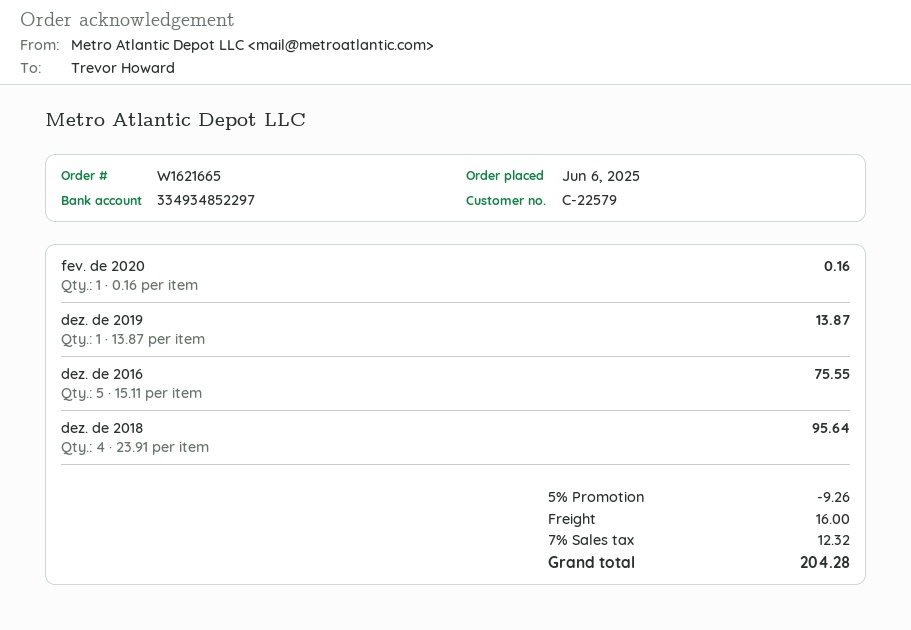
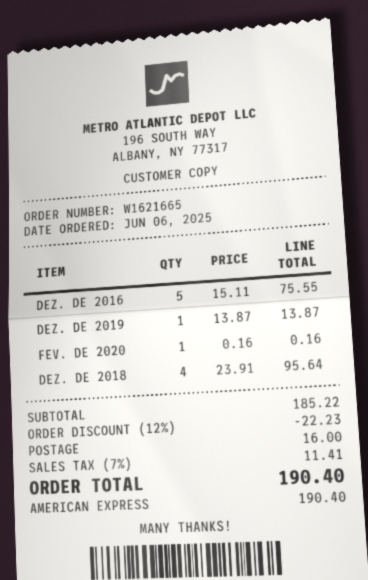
discount: 5% = 9.26 -> 12% = 22.23
tax: 7% = 12.32 -> 7% = 11.41
total: 204.28 -> 190.40

